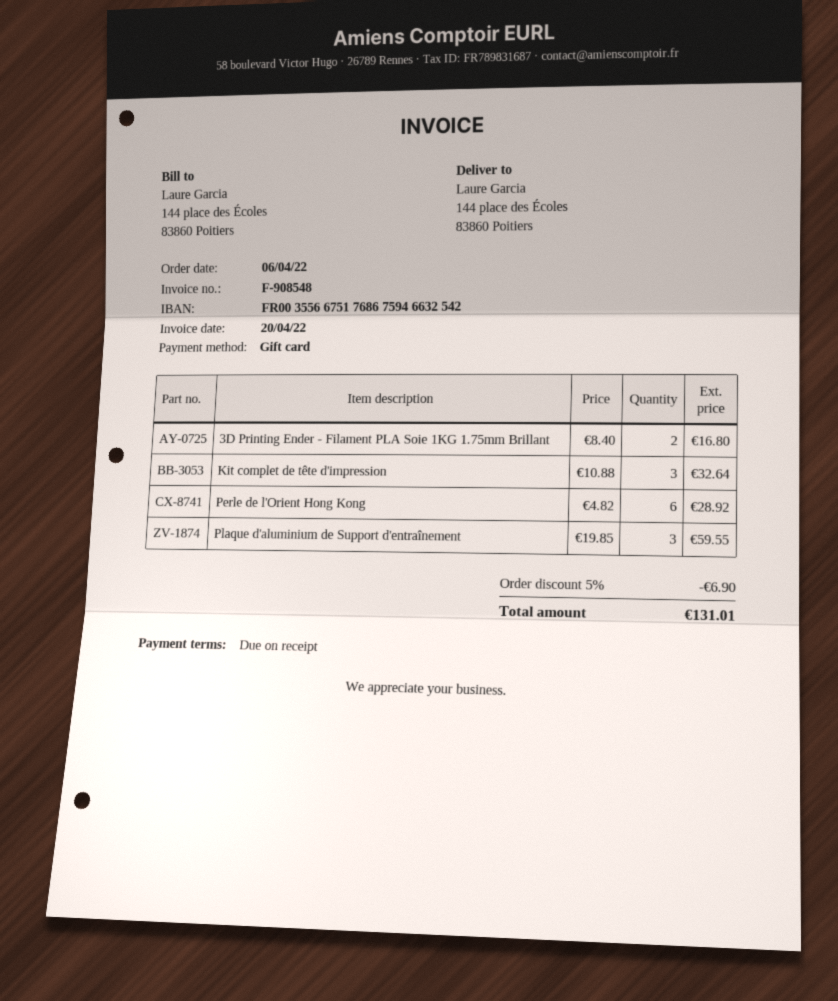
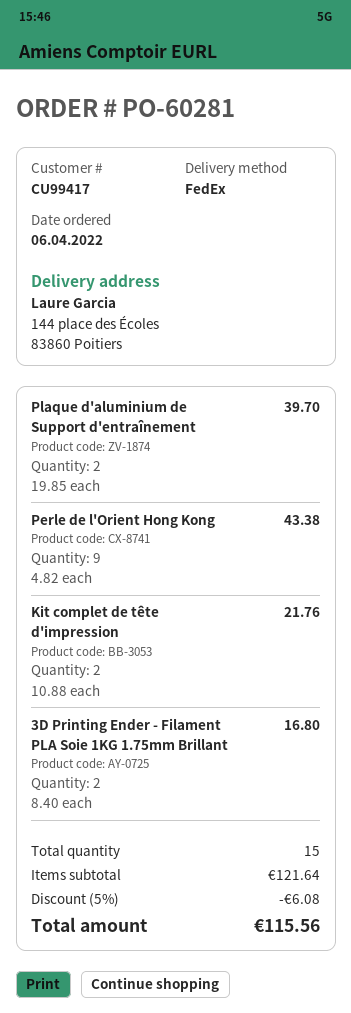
Kit complet de tête d'impression: 3 x 10.88 = 32.64 -> 2 x 10.88 = 21.76
Perle de l'Orient Hong Kong: 6 x 4.82 = 28.92 -> 9 x 4.82 = 43.38
Plaque d'aluminium de Support d'entraînement: 3 x 19.85 = 59.55 -> 2 x 19.85 = 39.70
discount: 5% = 6.90 -> 5% = 6.08
total: 131.01 -> 115.56

